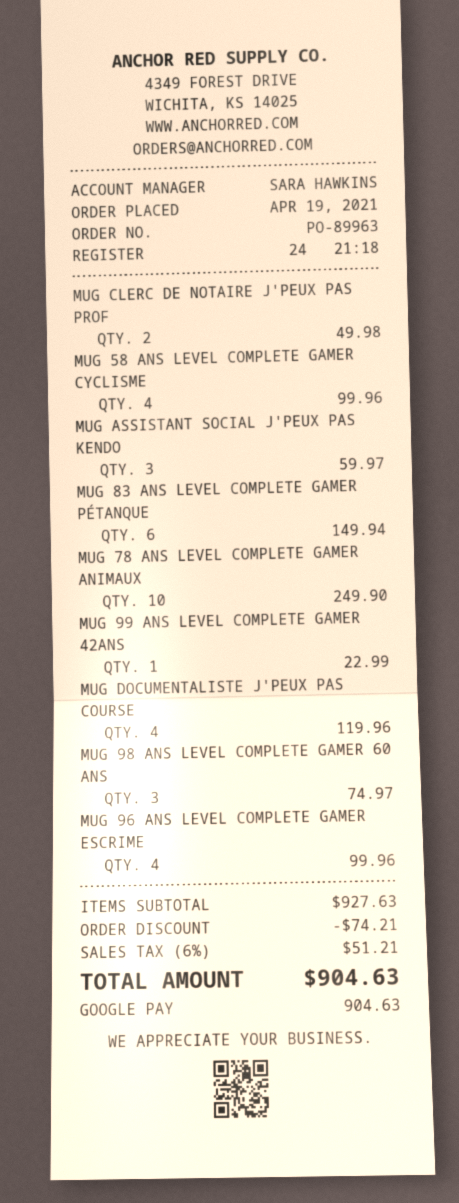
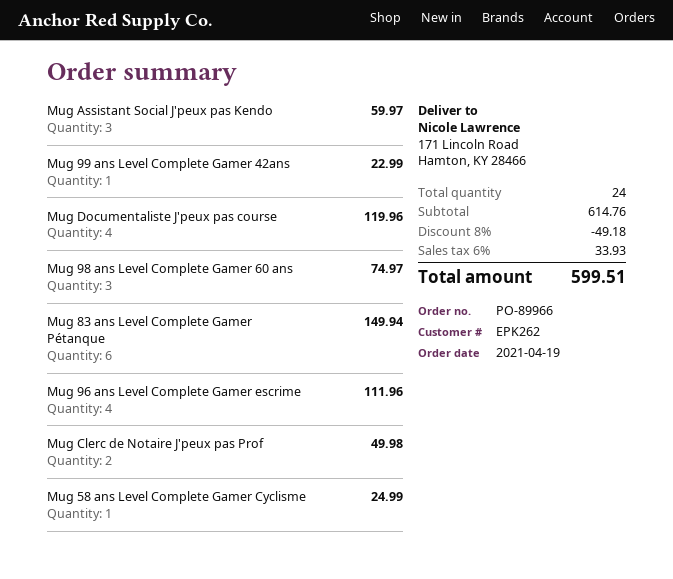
order number: PO-89963 -> PO-89966
MUG 58 ANS LEVEL COMPLETE GAMER CYCLISME: 4 for 99.96 -> 1 for 24.99
MUG 78 ANS LEVEL COMPLETE GAMER ANIMAUX: 10 for 249.90 -> none
MUG 96 ANS LEVEL COMPLETE GAMER ESCRIME: 4 for 99.96 -> 4 for 111.96
subtotal: 927.63 -> 614.76
discount: 74.21 -> 49.18
tax: 6% = 51.21 -> 6% = 33.93
total: 904.63 -> 599.51

